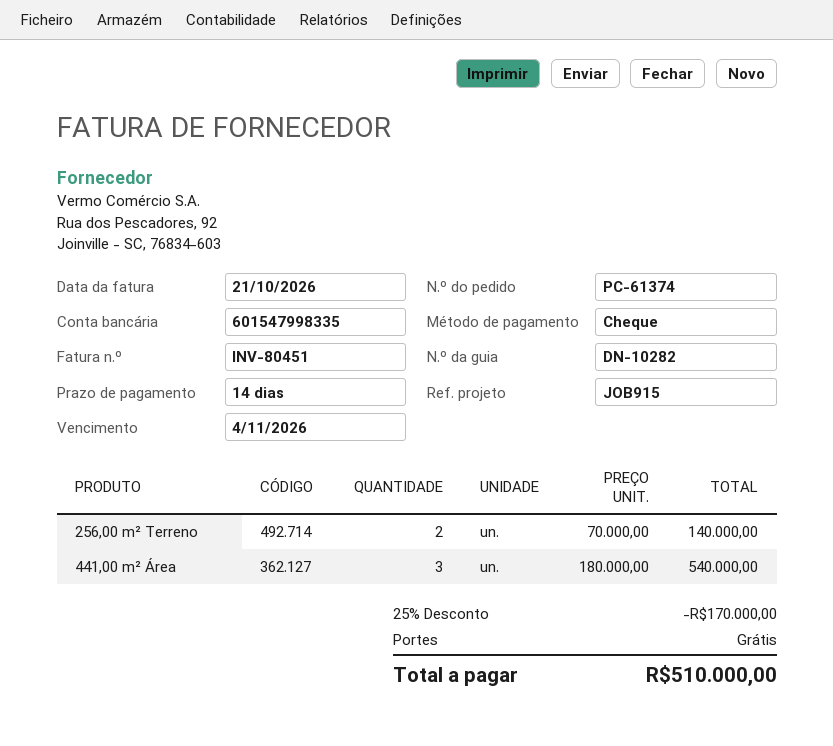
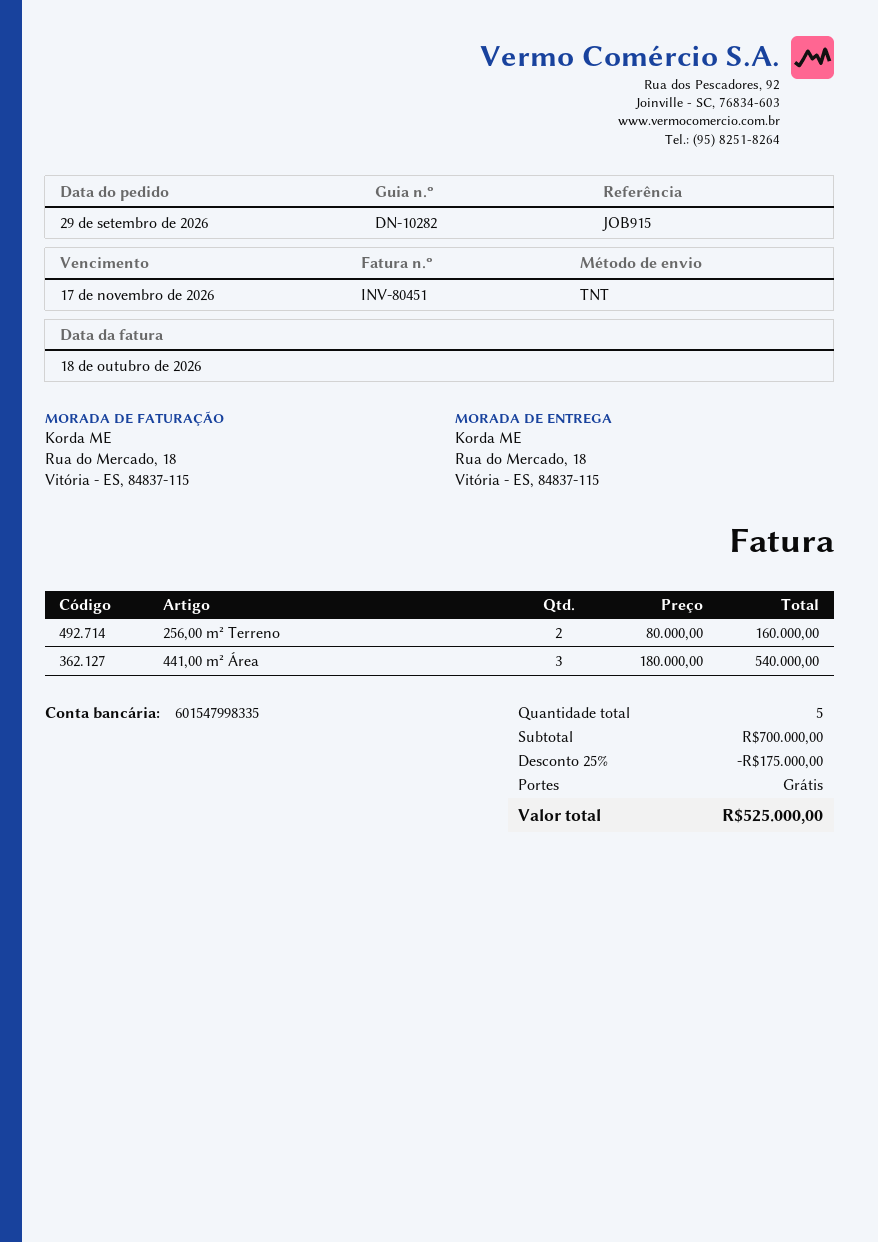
invoice date: 2026-10-21 -> 2026-10-18
due date: 2026-11-04 -> 2026-11-17
256,00 m² Terreno: 2 x 70000.00 = 140000.00 -> 2 x 80000.00 = 160000.00
discount: 25% = 170000.00 -> 25% = 175000.00
total: 510000.00 -> 525000.00

